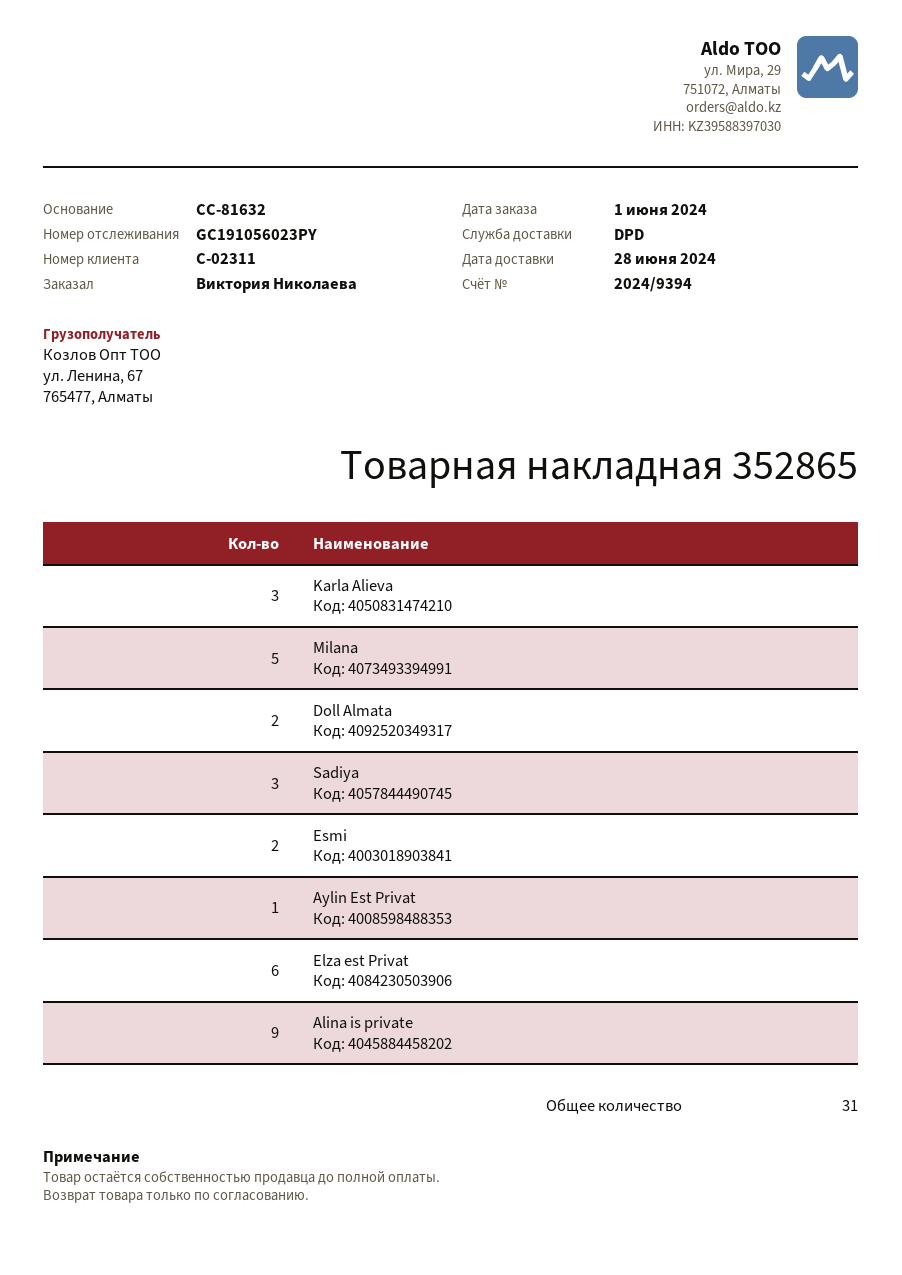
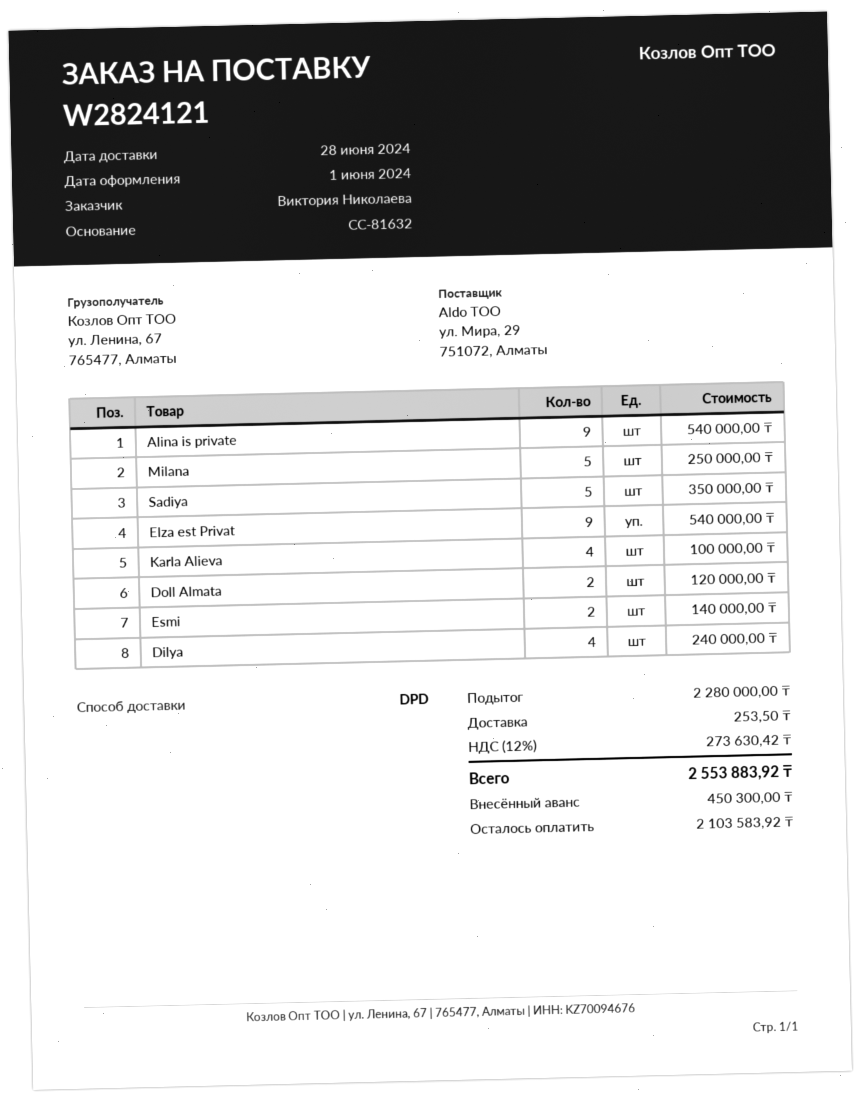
Karla Alieva: 3 -> 4
Sadiya: 3 -> 5
Aylin Est Privat: 1 -> none
Elza est Privat: 6 -> 9
Dilya: none -> 4

